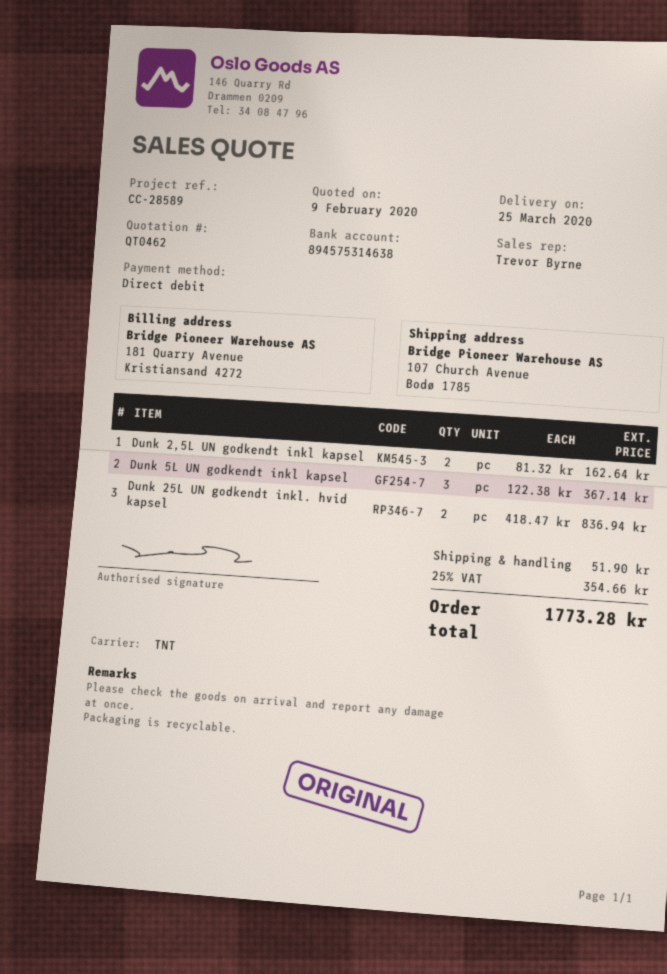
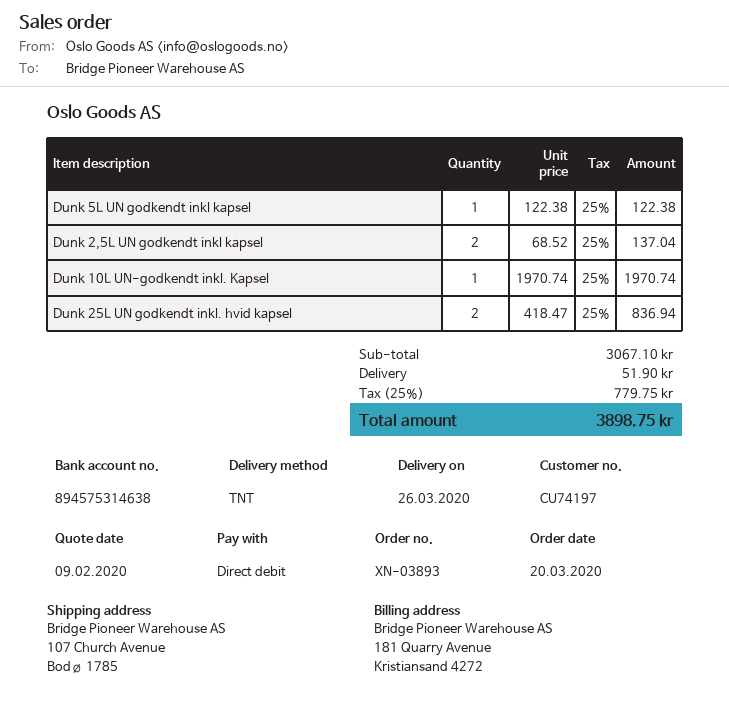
delivery date: 2020-03-25 -> 2020-03-26
Dunk 2,5L UN godkendt inkl kapsel: 2 x 81.32 = 162.64 -> 2 x 68.52 = 137.04
Dunk 5L UN godkendt inkl kapsel: 3 x 122.38 = 367.14 -> 1 x 122.38 = 122.38
Dunk 10L UN-godkendt inkl. Kapsel: none -> 1 x 1970.74 = 1970.74
tax: 25% = 354.66 -> 25% = 779.75
total: 1773.28 -> 3898.75

